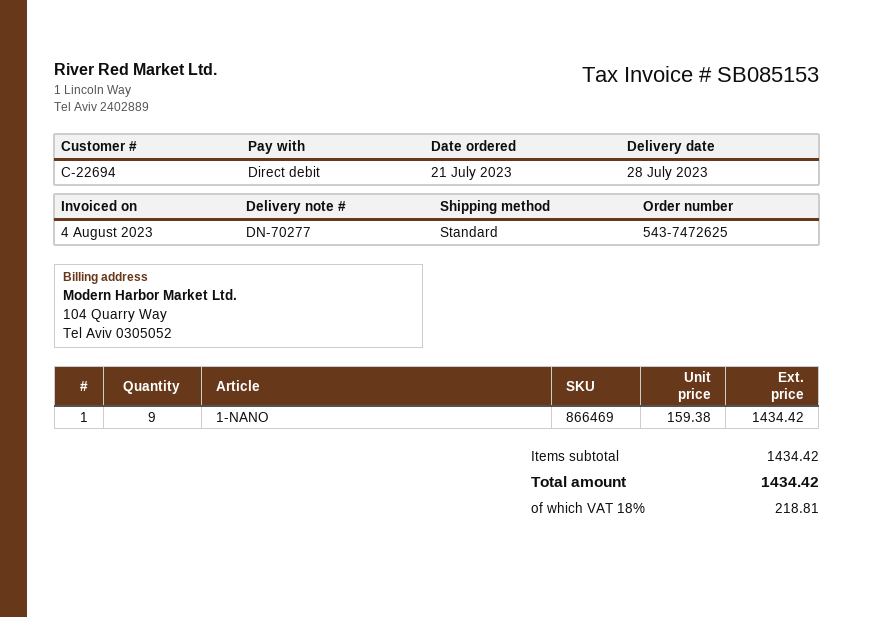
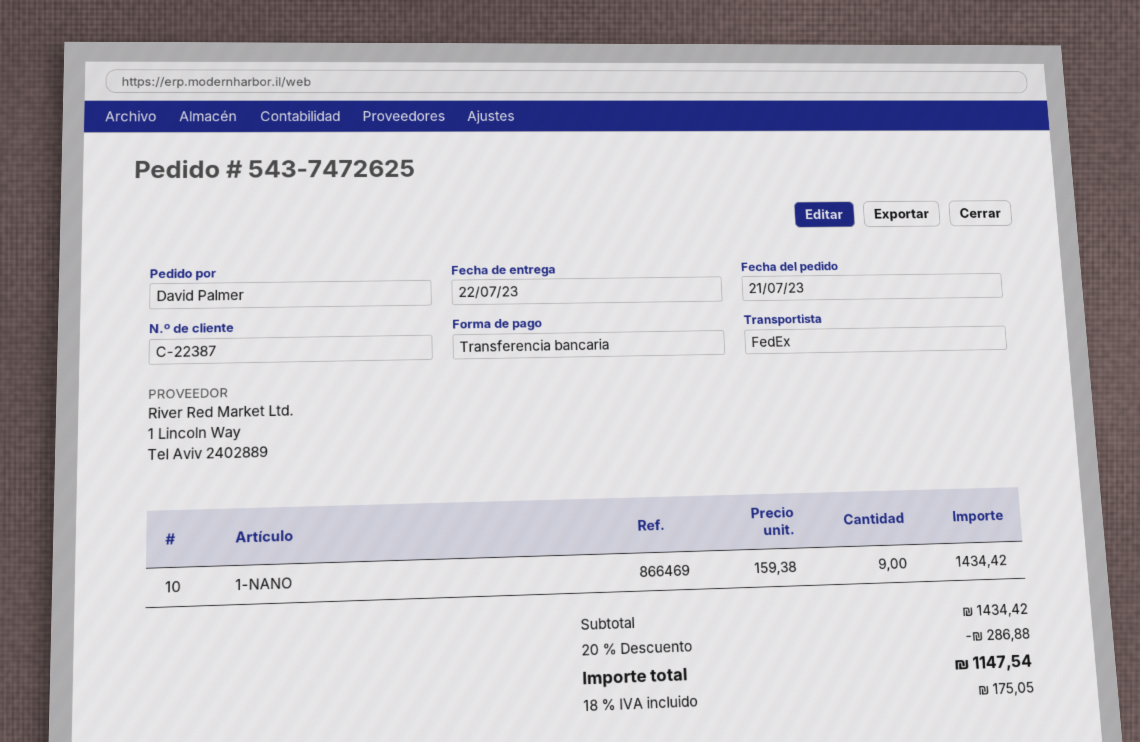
delivery date: 2023-07-28 -> 2023-07-22
customer number: C-22694 -> C-22387
payment method: direct debit -> bank transfer
shipping method: standard -> FedEx
discount: none -> 20% = 286.88
tax: 18% = 218.81 -> 18% = 175.05
total: 1434.42 -> 1147.54

